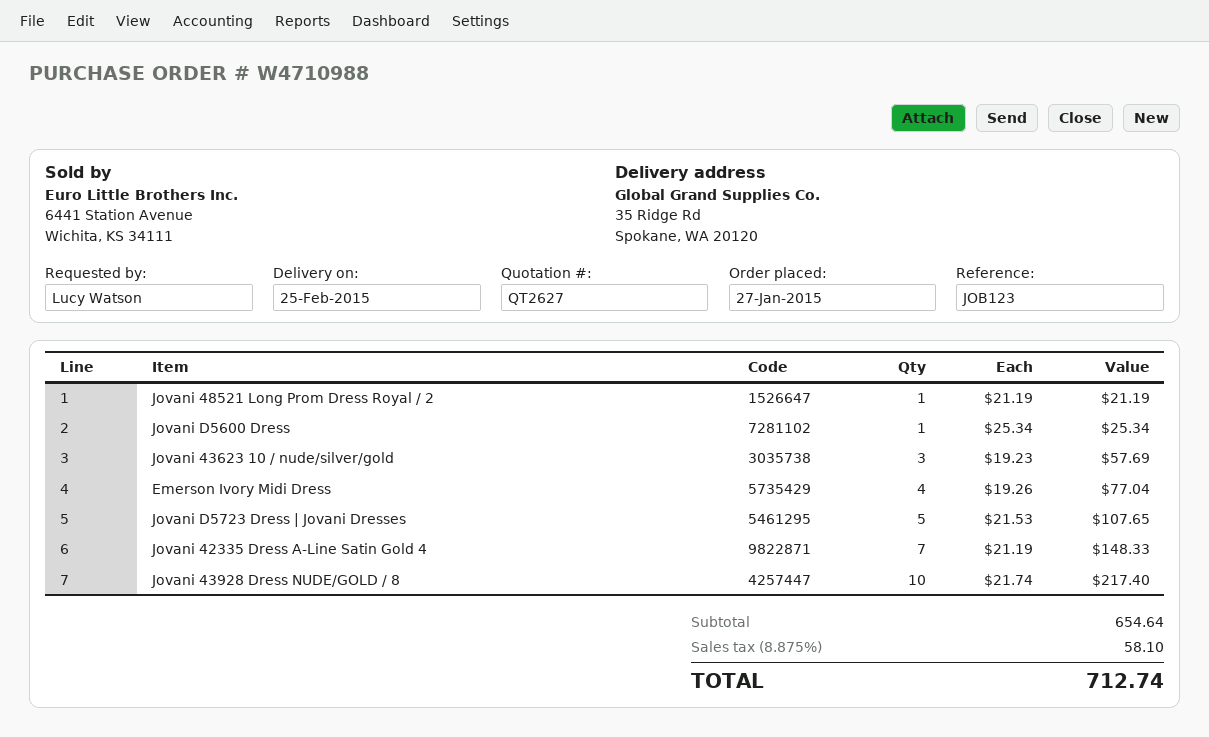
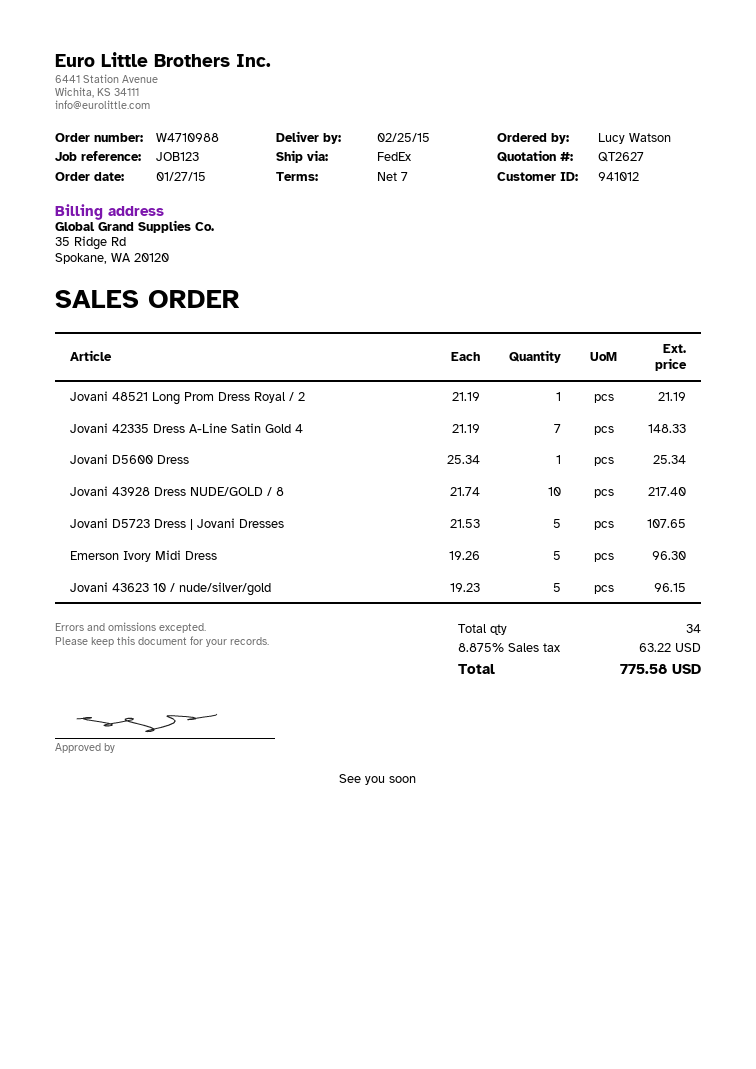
Jovani 43623 10 / nude/silver/gold: 3 x 19.23 = 57.69 -> 5 x 19.23 = 96.15
Emerson Ivory Midi Dress: 4 x 19.26 = 77.04 -> 5 x 19.26 = 96.30
tax: 8.875% = 58.10 -> 8.875% = 63.22
total: 712.74 -> 775.58

